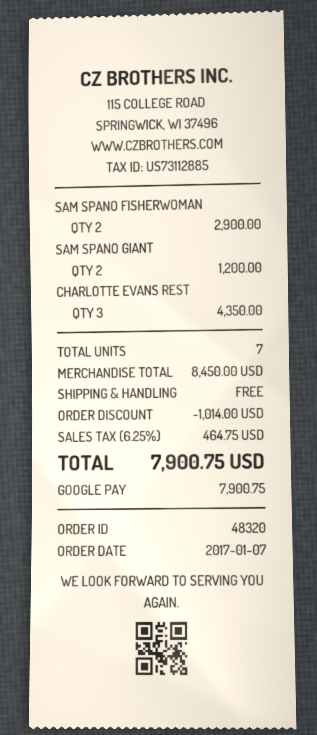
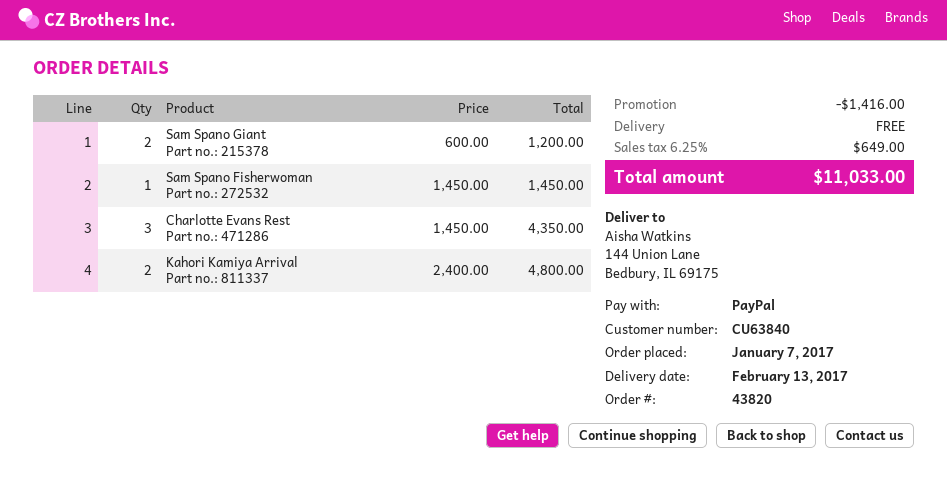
order number: 48320 -> 43820
payment method: Google Pay -> PayPal
SAM SPANO FISHERWOMAN: 2 for 2900.00 -> 1 for 1450.00
Kahori Kamiya Arrival: none -> 2 for 4800.00
discount: 1014.00 -> 1416.00
tax: 6.25% = 464.75 -> 6.25% = 649.00
total: 7900.75 -> 11033.00

